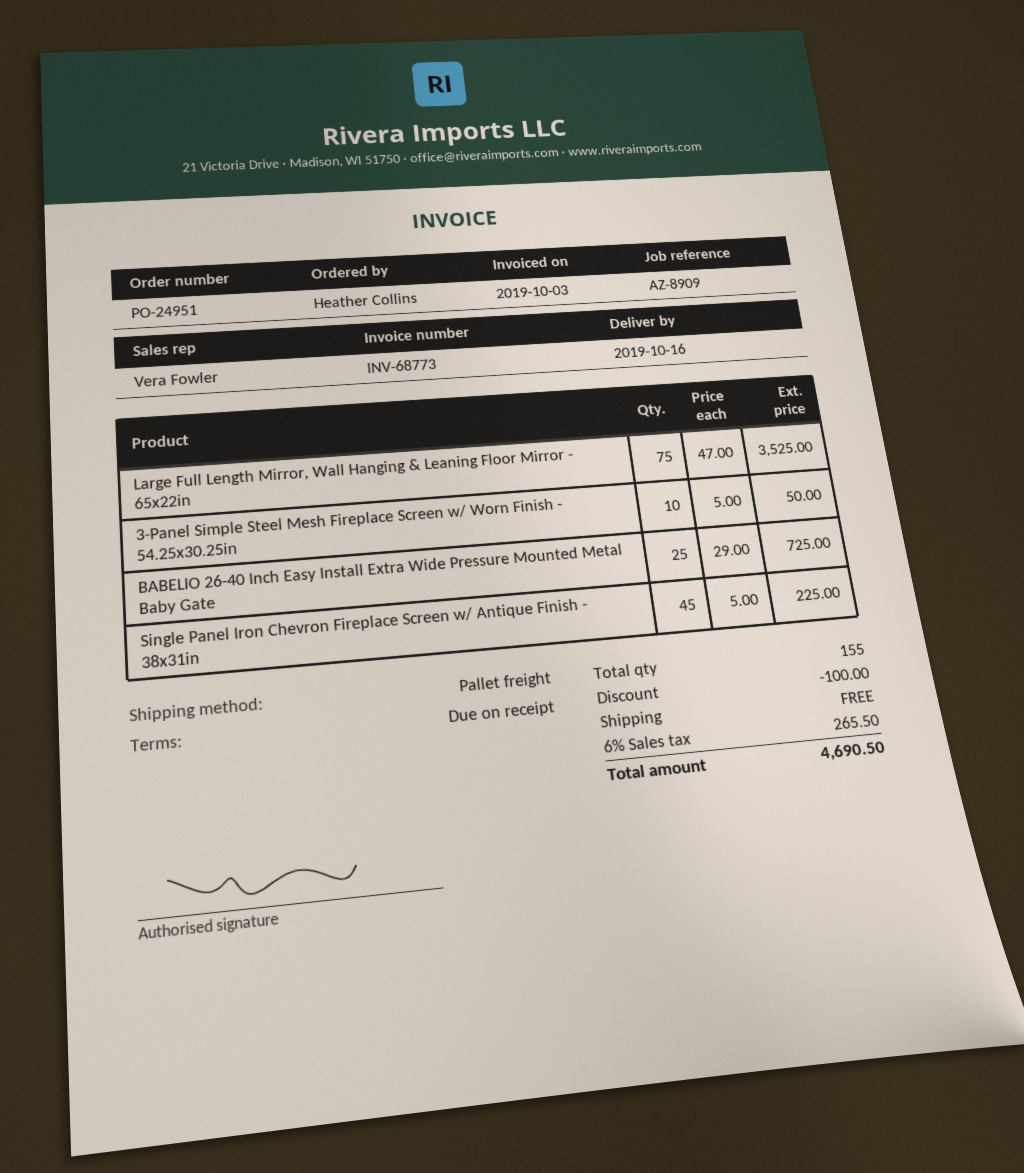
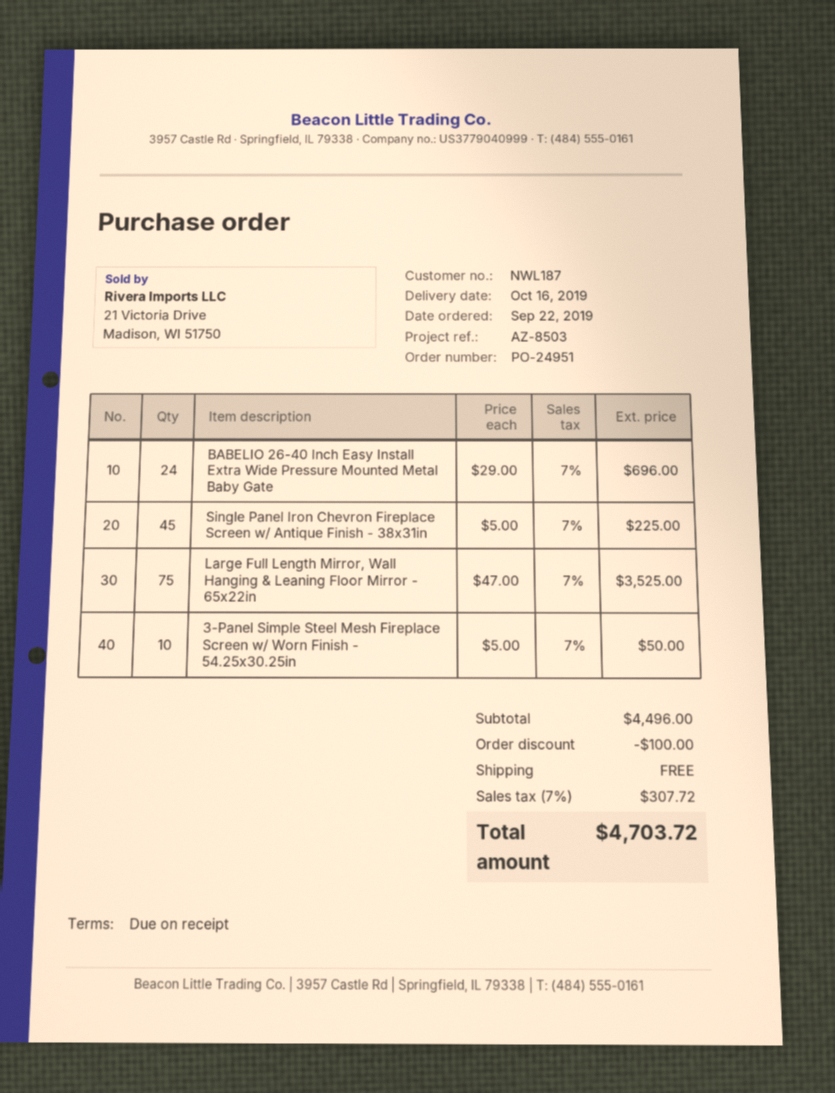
reference: AZ-8909 -> AZ-8503
BABELIO 26-40 Inch Easy Install Extra Wide Pressure Mounted Metal Baby Gate: 25 x 29.00 = 725.00 -> 24 x 29.00 = 696.00
tax: 6% = 265.50 -> 7% = 307.72
total: 4690.50 -> 4703.72

